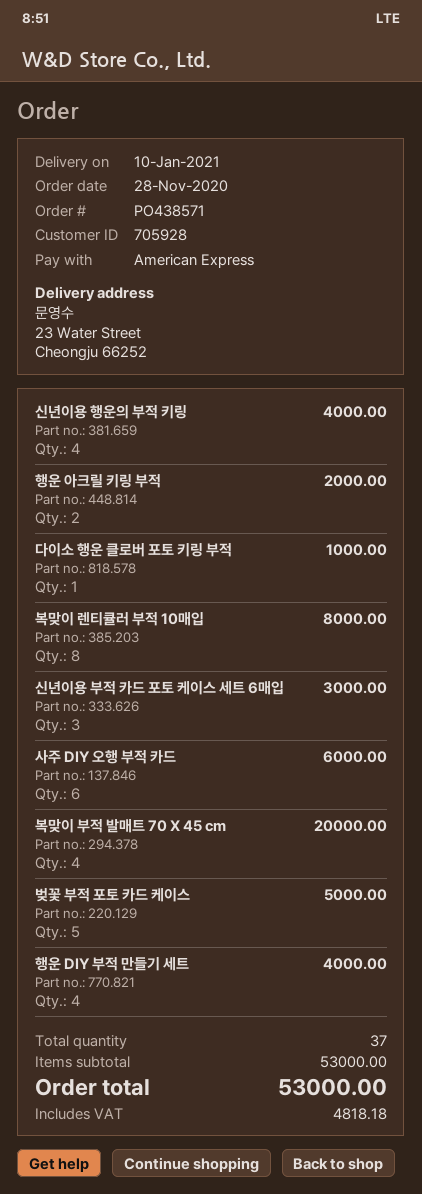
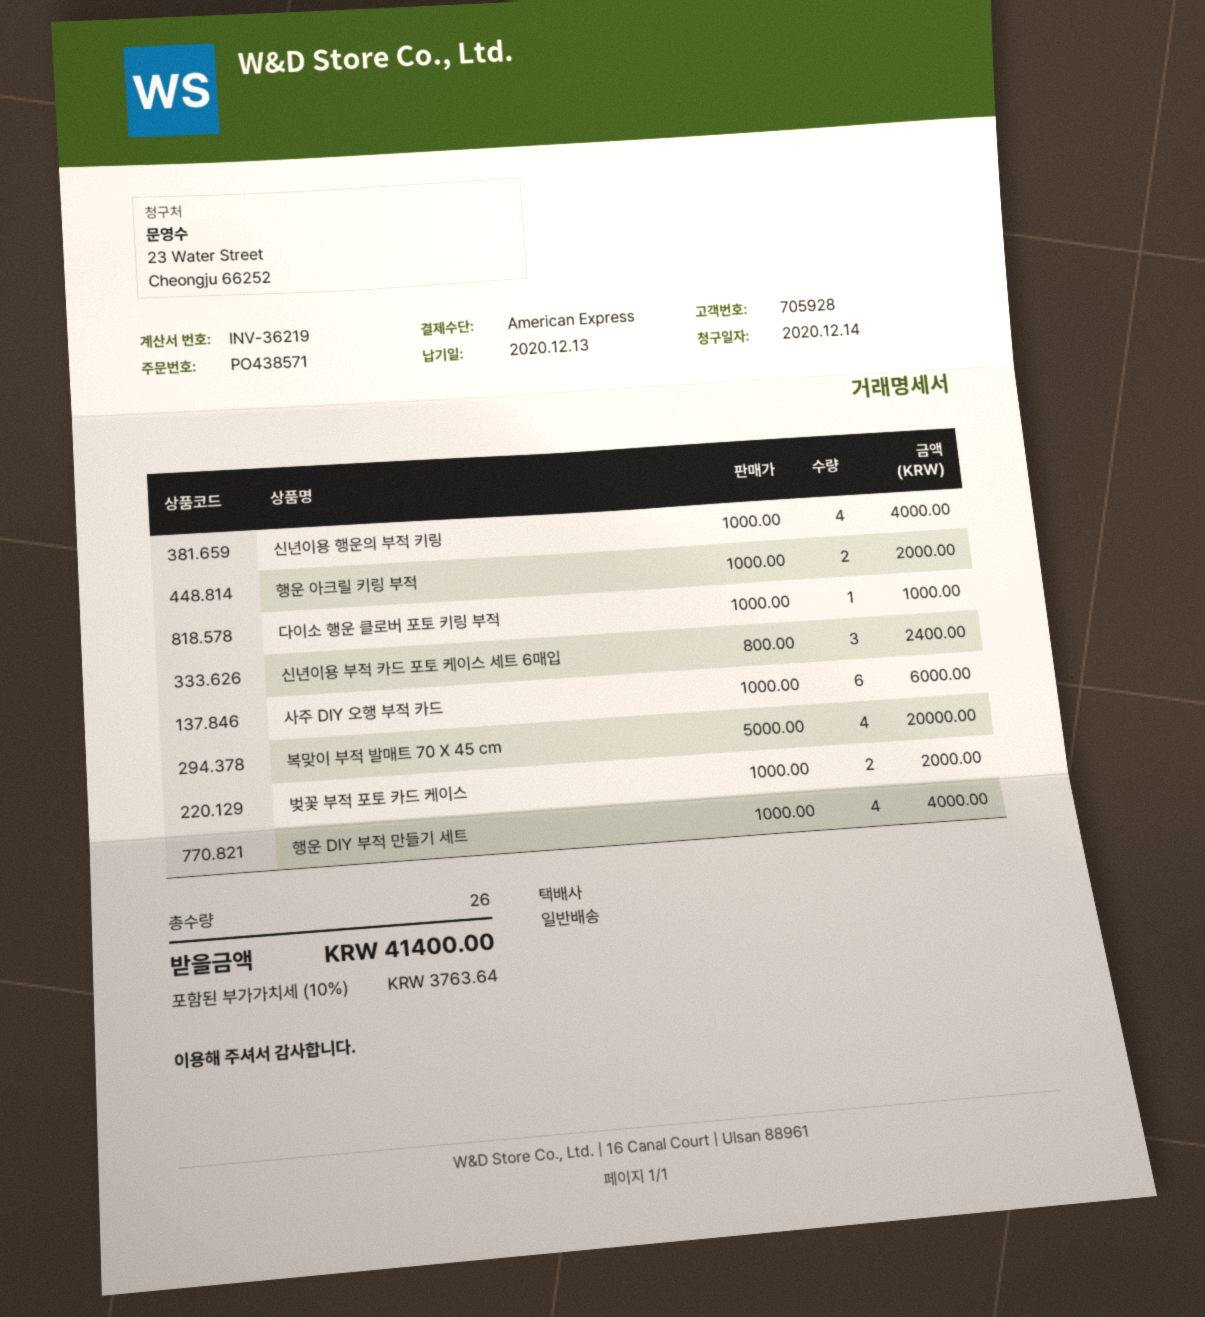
delivery date: 2021-01-10 -> 2020-12-13
복맞이 렌티큘러 부적 10매입: 8 for 8000.00 -> none
신년이용 부적 카드 포토 케이스 세트 6매입: 3 for 3000.00 -> 3 for 2400.00
벚꽃 부적 포토 카드 케이스: 5 for 5000.00 -> 2 for 2000.00
total quantity: 37 -> 26
tax: 4818.18 -> 3763.64
total: 53000.00 -> 41400.00

